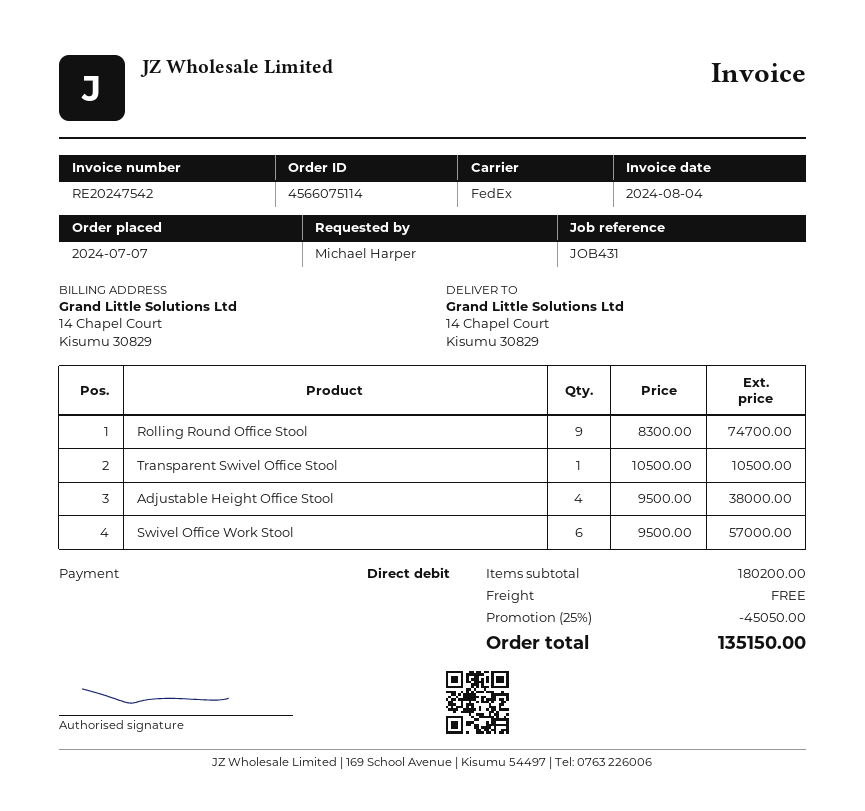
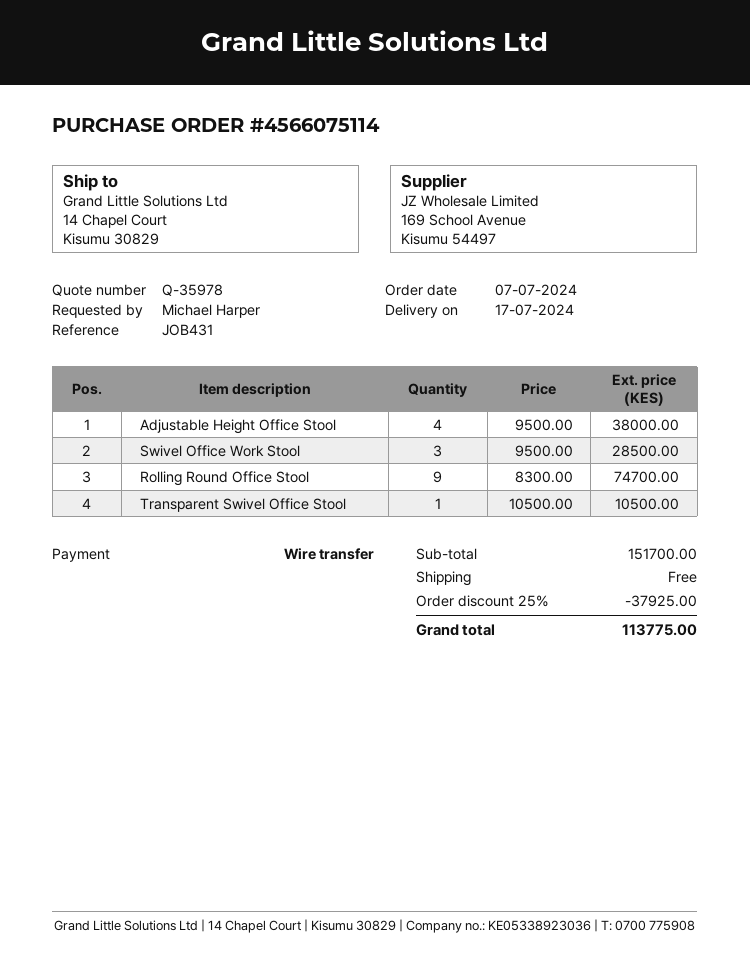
payment method: direct debit -> bank transfer
Swivel Office Work Stool: 6 x 9500.00 = 57000.00 -> 3 x 9500.00 = 28500.00
subtotal: 180200.00 -> 151700.00
discount: 25% = 45050.00 -> 25% = 37925.00
total: 135150.00 -> 113775.00

